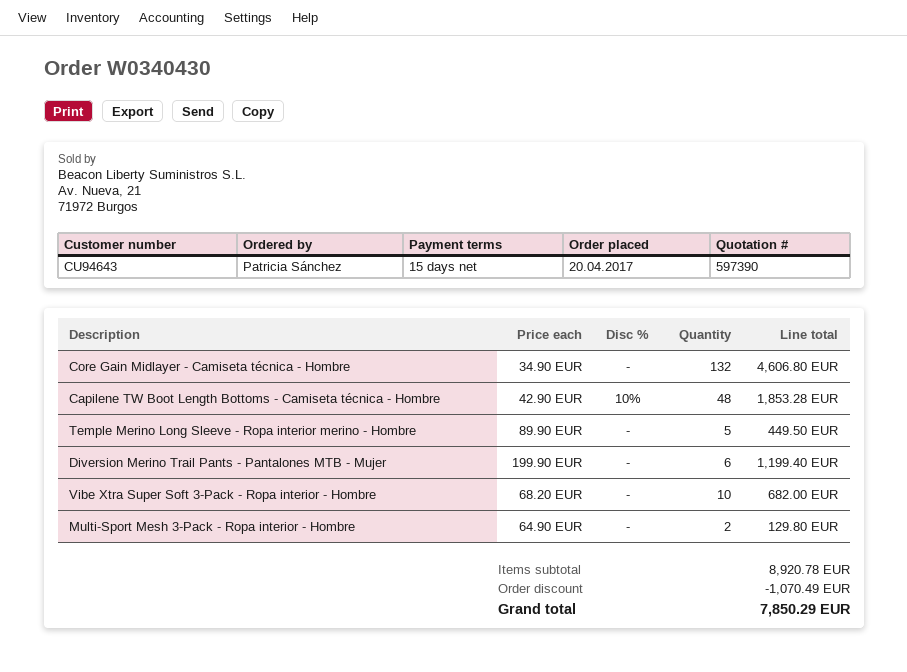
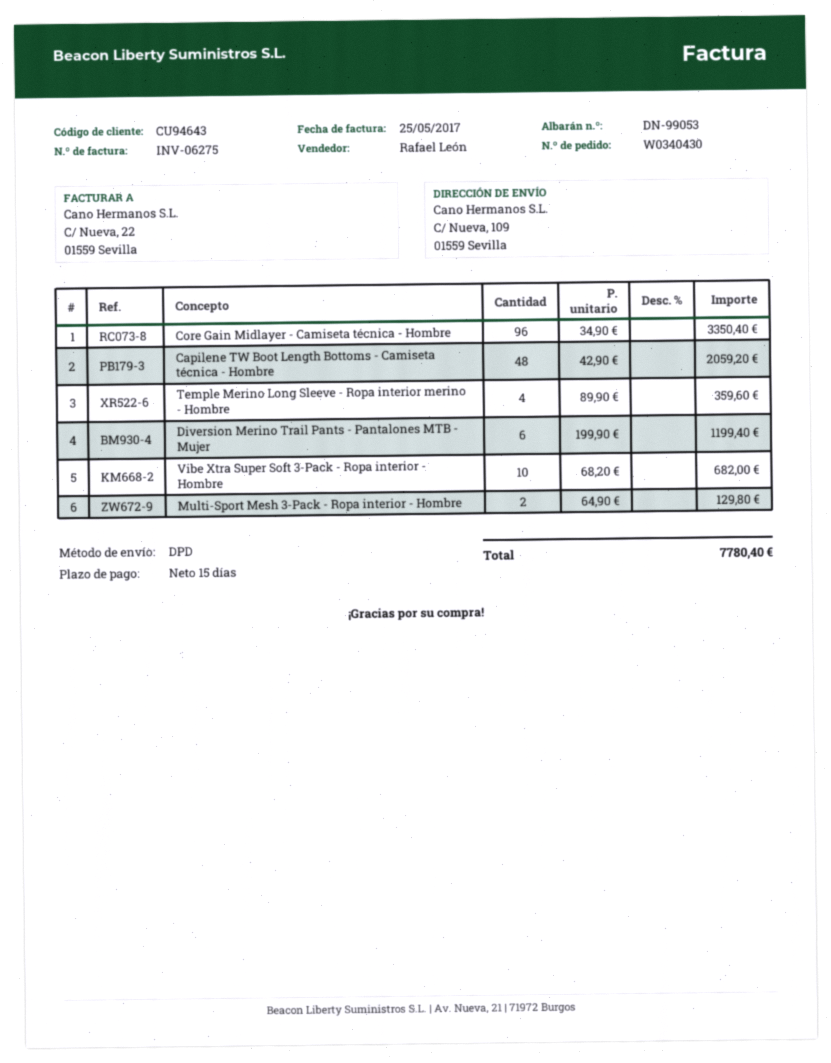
Core Gain Midlayer - Camiseta técnica - Hombre: 132 x 34.90 = 4606.80 -> 96 x 34.90 = 3350.40
Capilene TW Boot Length Bottoms - Camiseta técnica - Hombre: 48 x 42.90 - 10% = 1853.28 -> 48 x 42.90 = 2059.20
Temple Merino Long Sleeve - Ropa interior merino - Hombre: 5 x 89.90 = 449.50 -> 4 x 89.90 = 359.60
discount: 1070.49 -> none
total: 7850.29 -> 7780.40

